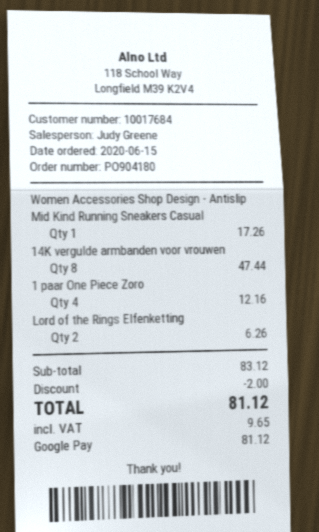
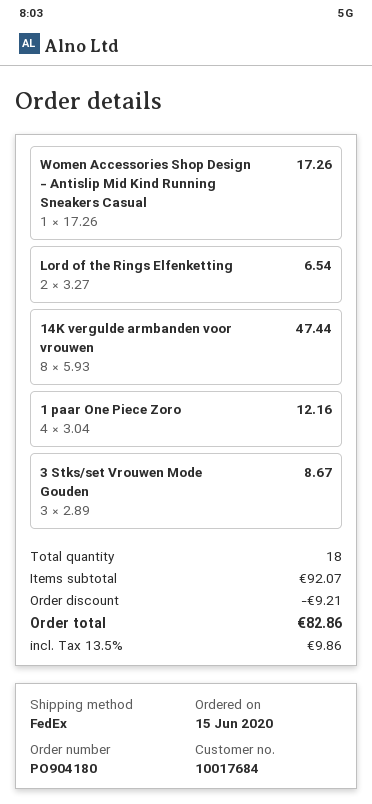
Lord of the Rings Elfenketting: 2 for 6.26 -> 2 for 6.54
3 Stks/set Vrouwen Mode Gouden: none -> 3 for 8.67
subtotal: 83.12 -> 92.07
discount: 2.00 -> 9.21
tax: 9.65 -> 9.86
total: 81.12 -> 82.86

